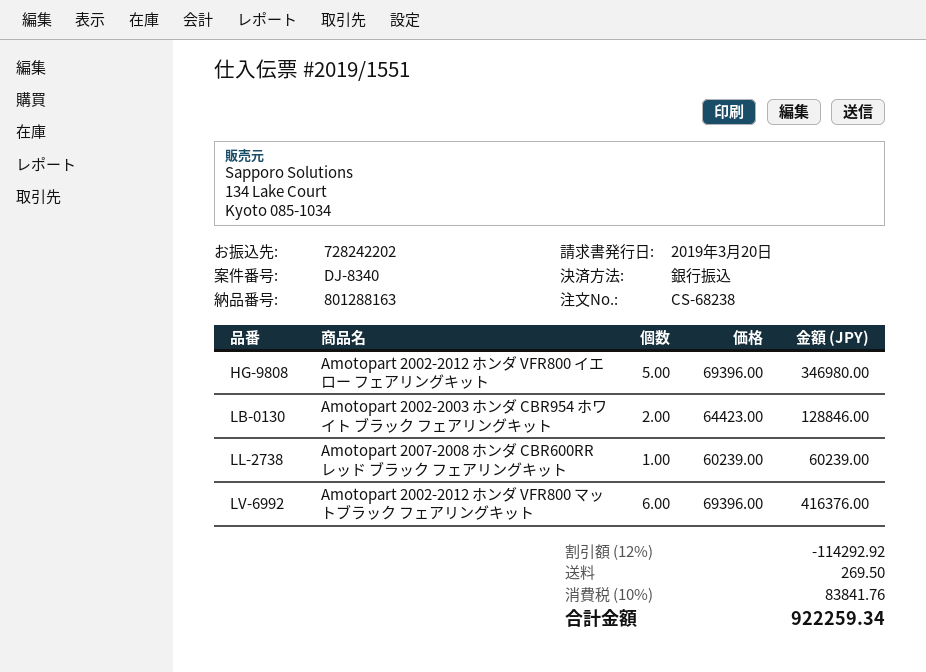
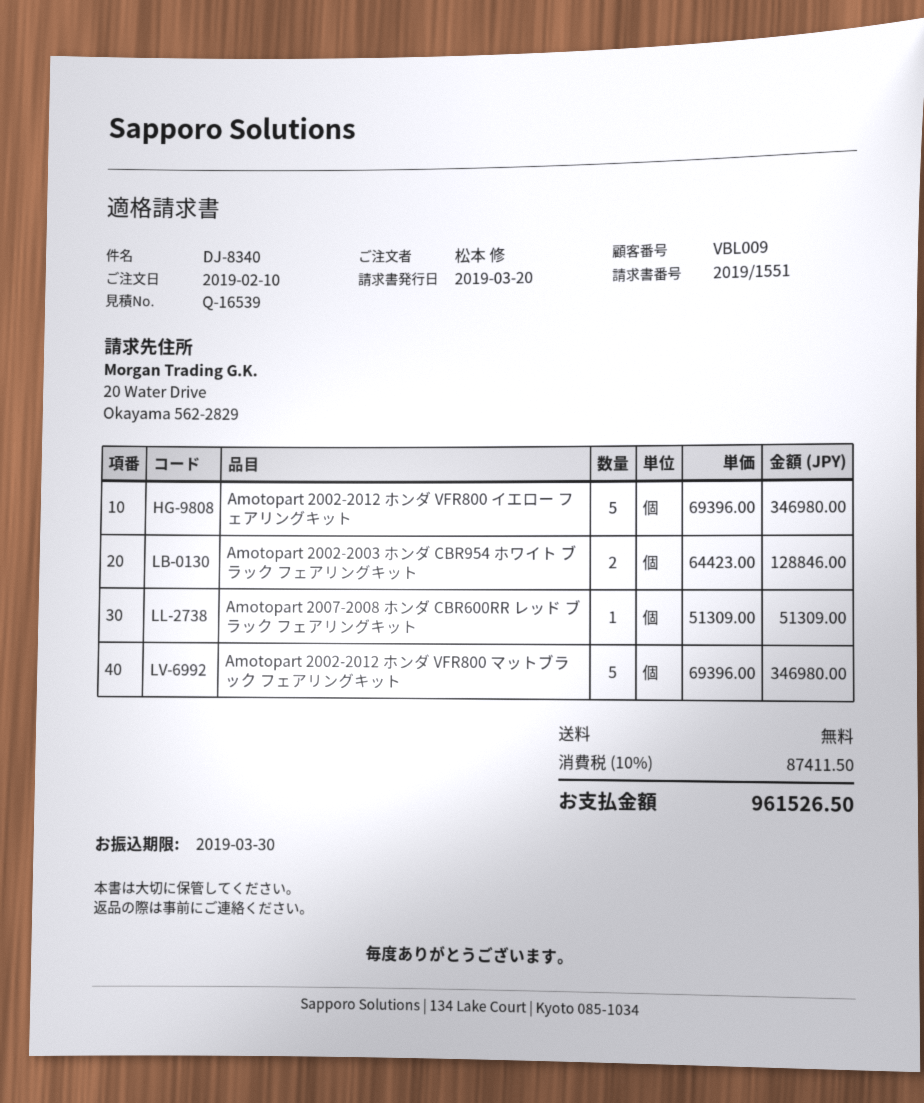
Amotopart 2007-2008 ホンダ CBR600RR レッド ブラック フェアリングキット: 1 x 60239.00 = 60239.00 -> 1 x 51309.00 = 51309.00
Amotopart 2002-2012 ホンダ VFR800 マットブラック フェアリングキット: 6 x 69396.00 = 416376.00 -> 5 x 69396.00 = 346980.00
discount: 12% = 114292.92 -> none
shipping: 269.50 -> 0.00
tax: 10% = 83841.76 -> 10% = 87411.50
total: 922259.34 -> 961526.50

